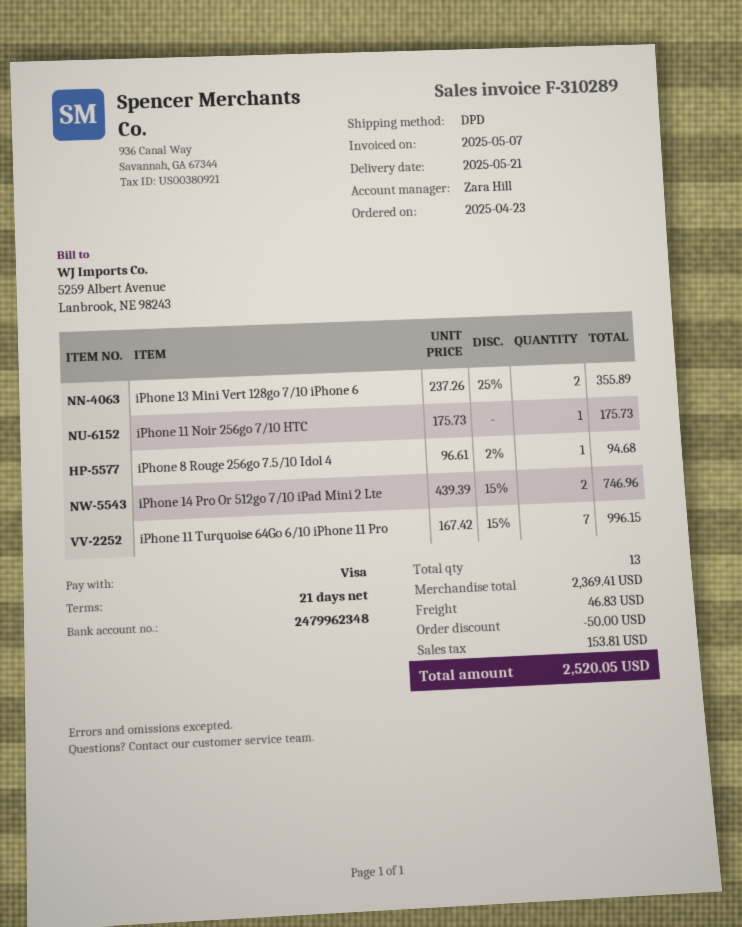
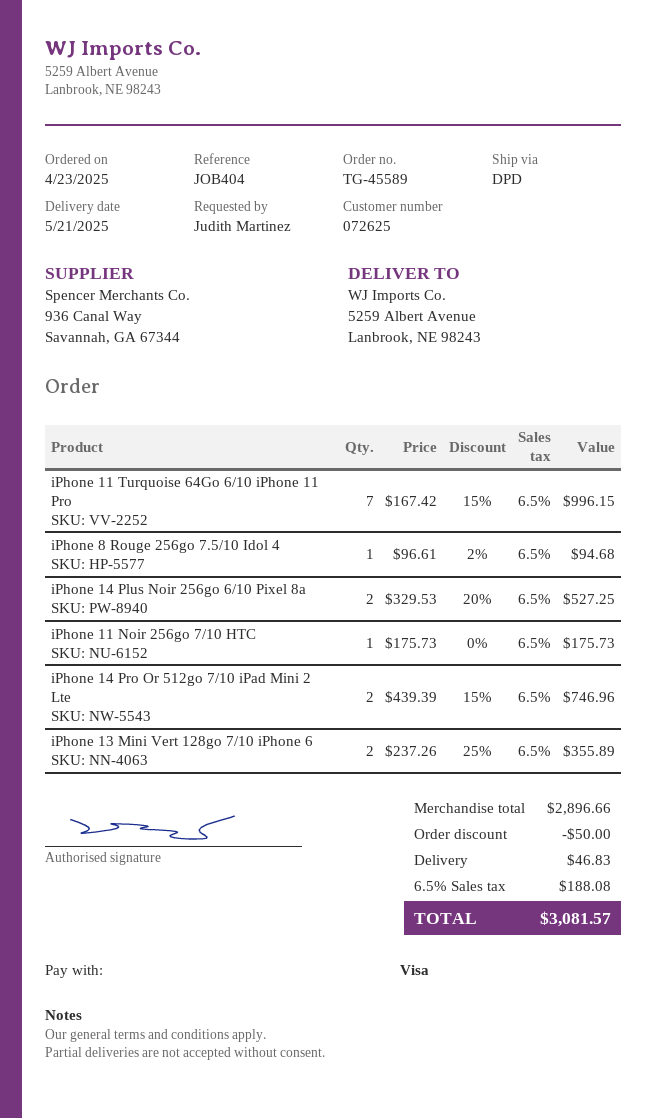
iPhone 14 Plus Noir 256go 6/10 Pixel 8a: none -> 2 x 329.53 - 20% = 527.25
subtotal: 2369.41 -> 2896.66
tax: 153.81 -> 188.08
total: 2520.05 -> 3081.57

